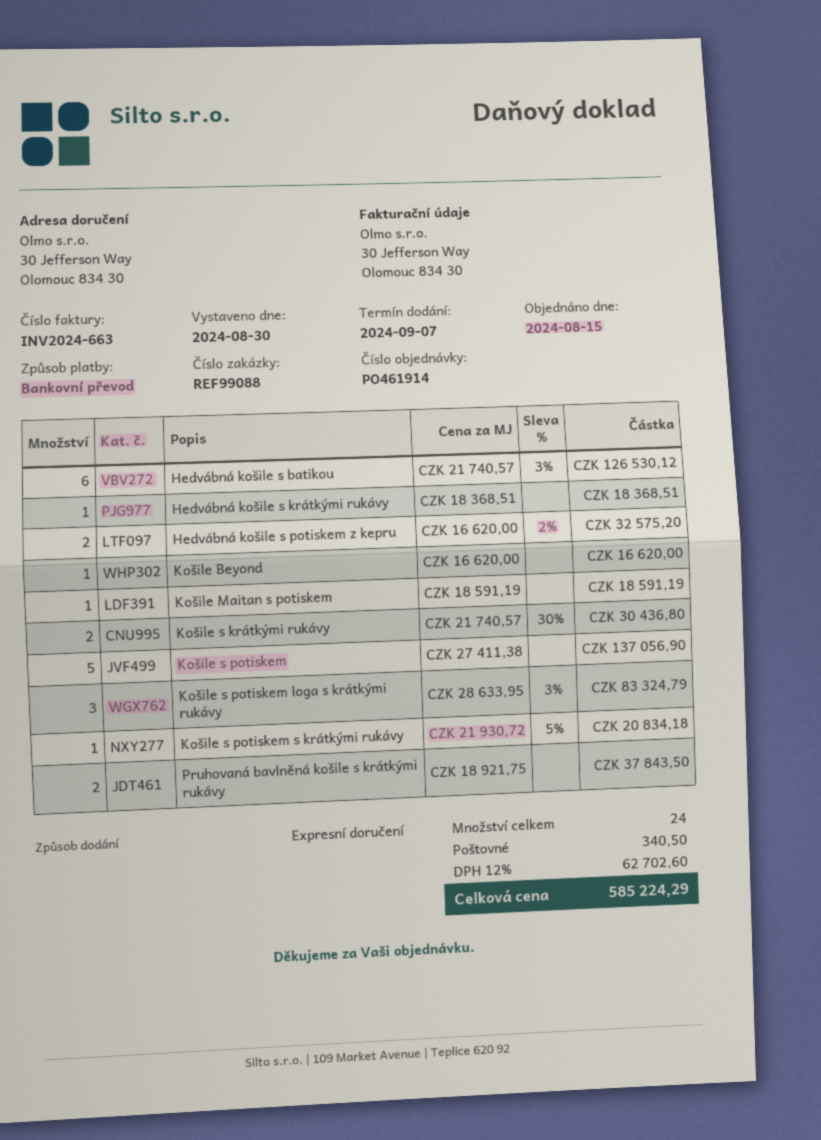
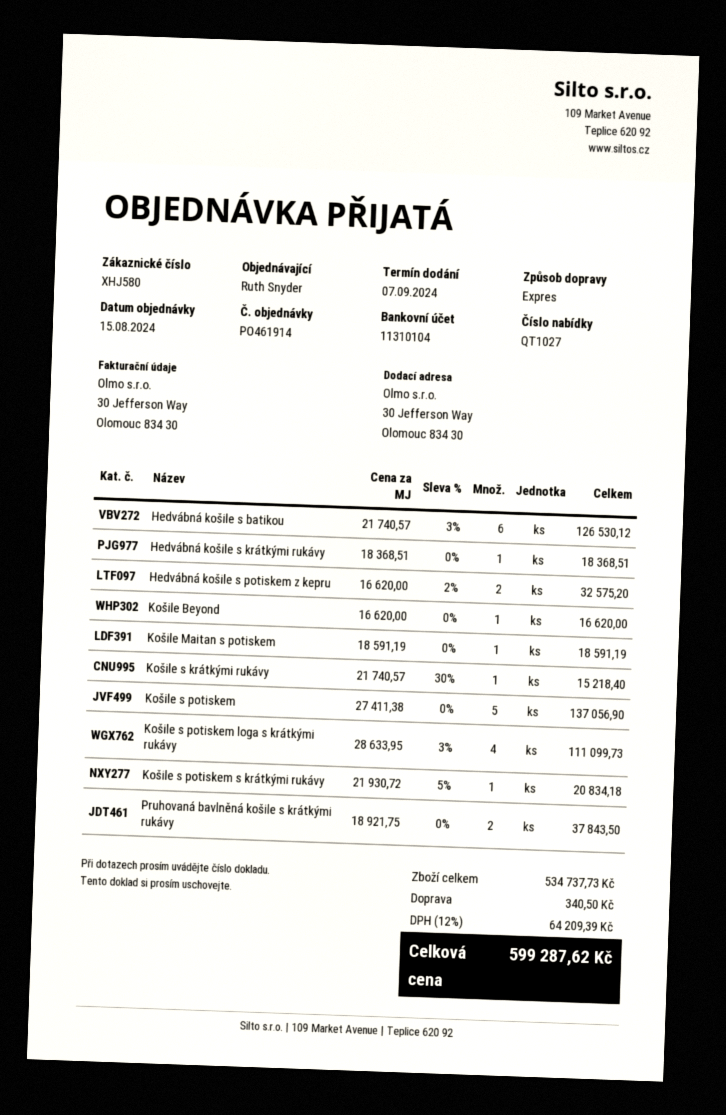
Košile s krátkými rukávy: 2 x 21740.57 - 30% = 30436.80 -> 1 x 21740.57 - 30% = 15218.40
Košile s potiskem loga s krátkými rukávy: 3 x 28633.95 - 3% = 83324.79 -> 4 x 28633.95 - 3% = 111099.73
tax: 12% = 62702.60 -> 12% = 64209.39
total: 585224.29 -> 599287.62

